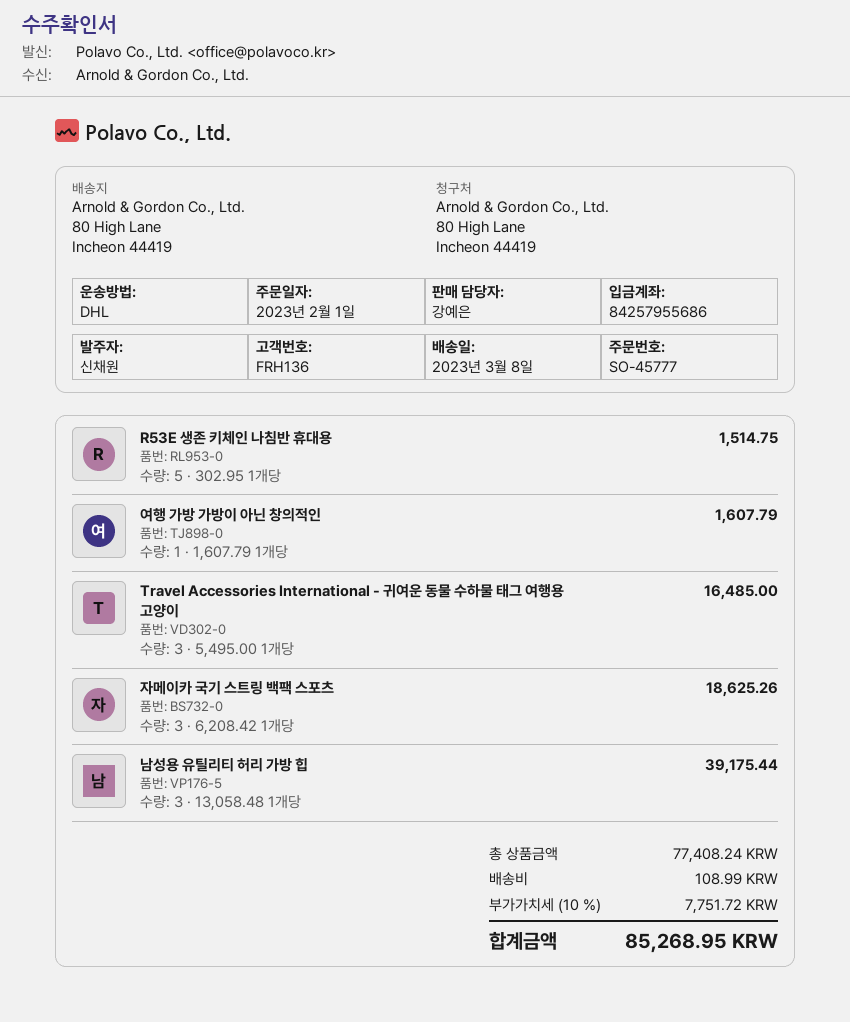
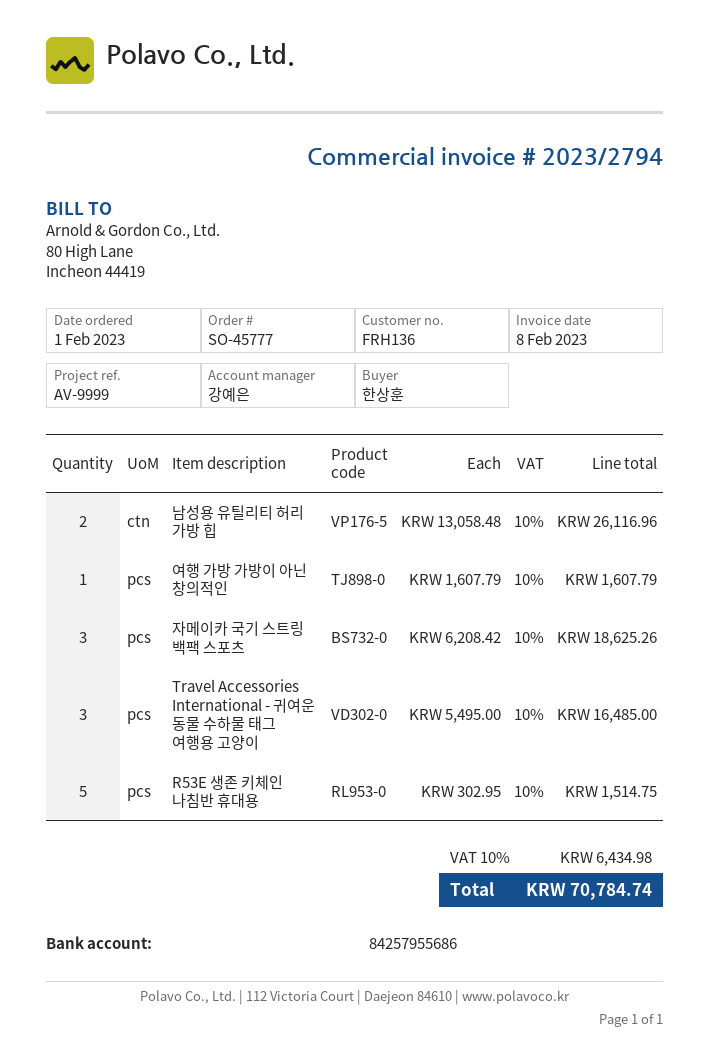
ordered by: 신채원 -> 한상훈
남성용 유틸리티 허리 가방 힙: 3 x 13058.48 = 39175.44 -> 2 x 13058.48 = 26116.96
shipping: 108.99 -> none
tax: 10% = 7751.72 -> 10% = 6434.98
total: 85268.95 -> 70784.74

